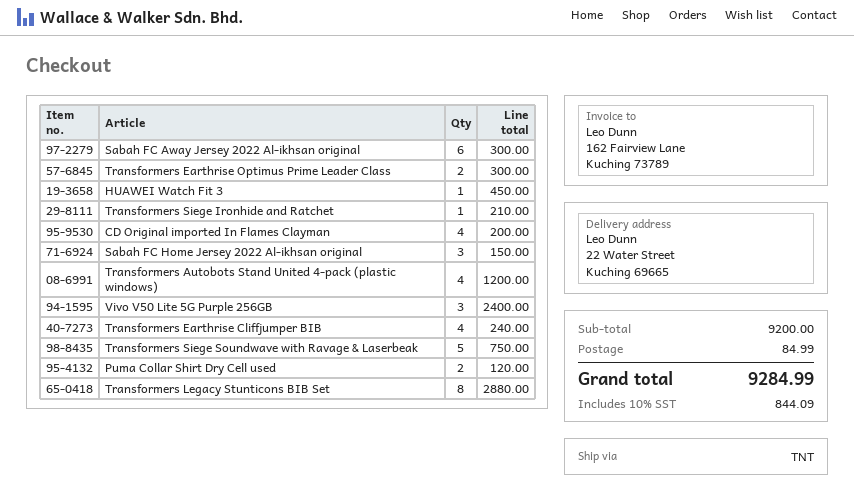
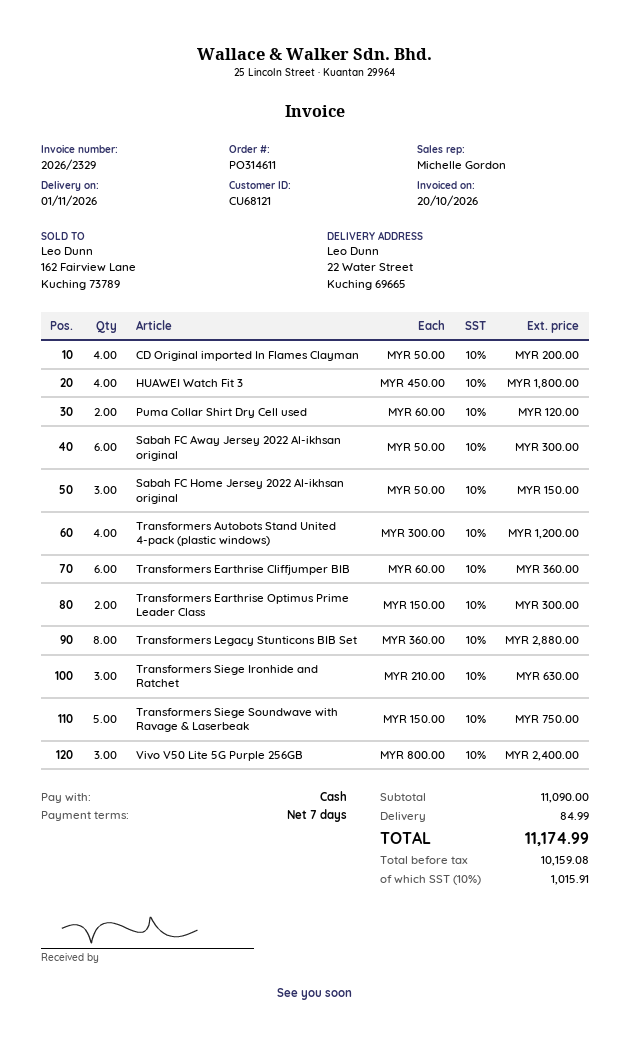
HUAWEI Watch Fit 3: 1 for 450.00 -> 4 for 1800.00
Transformers Siege Ironhide and Ratchet: 1 for 210.00 -> 3 for 630.00
Transformers Earthrise Cliffjumper BIB: 4 for 240.00 -> 6 for 360.00
subtotal: 9200.00 -> 11090.00
tax: 10% = 844.09 -> 10% = 1015.91
total: 9284.99 -> 11174.99

